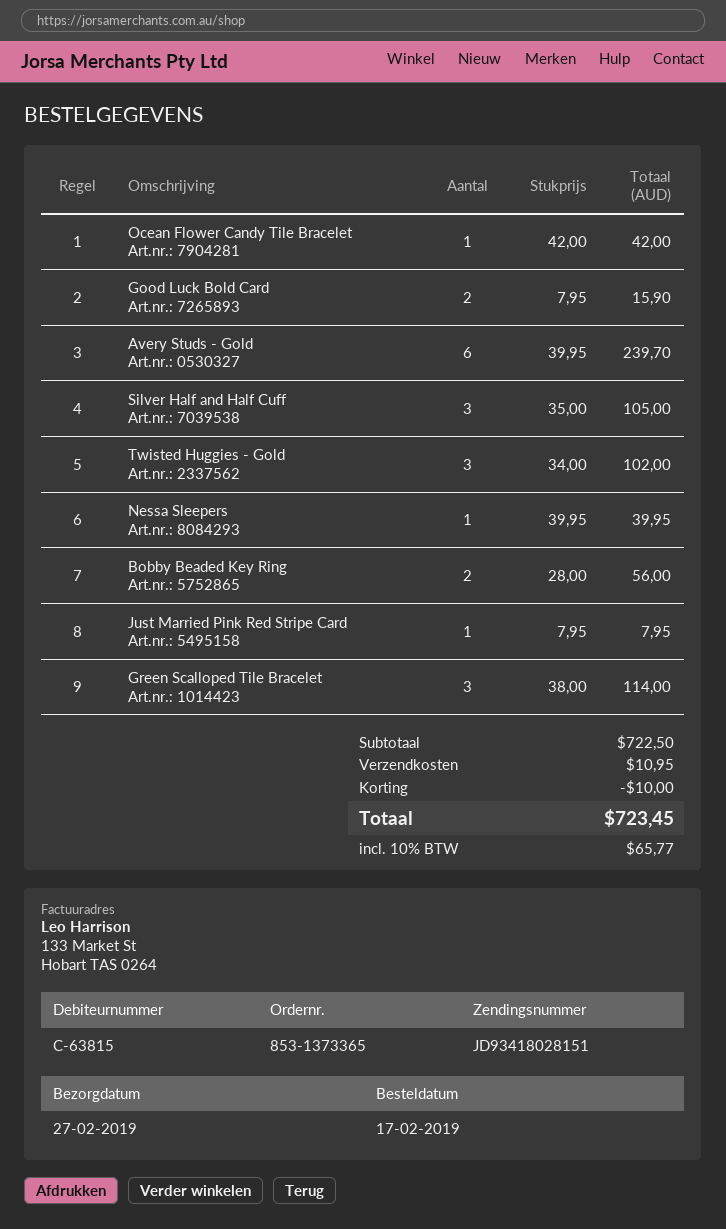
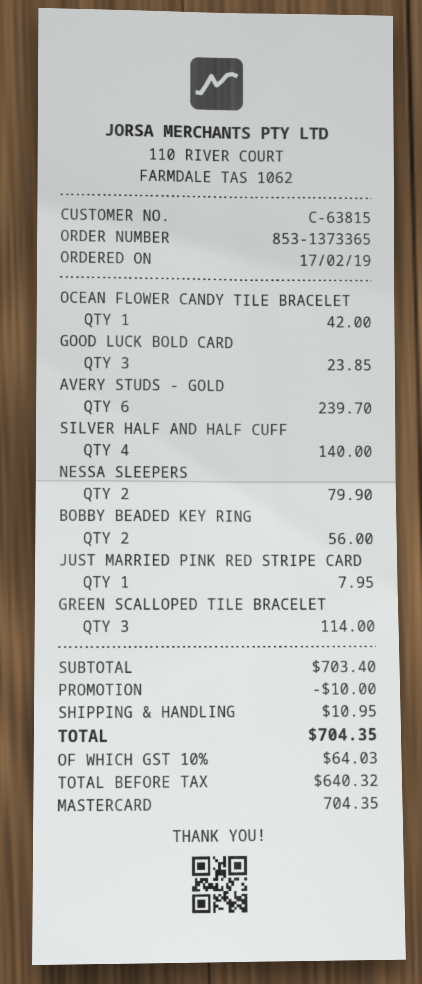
Good Luck Bold Card: 2 for 15.90 -> 3 for 23.85
Silver Half and Half Cuff: 3 for 105.00 -> 4 for 140.00
Twisted Huggies - Gold: 3 for 102.00 -> none
Nessa Sleepers: 1 for 39.95 -> 2 for 79.90
subtotal: 722.50 -> 703.40
tax: 10% = 65.77 -> 10% = 64.03
total: 723.45 -> 704.35

